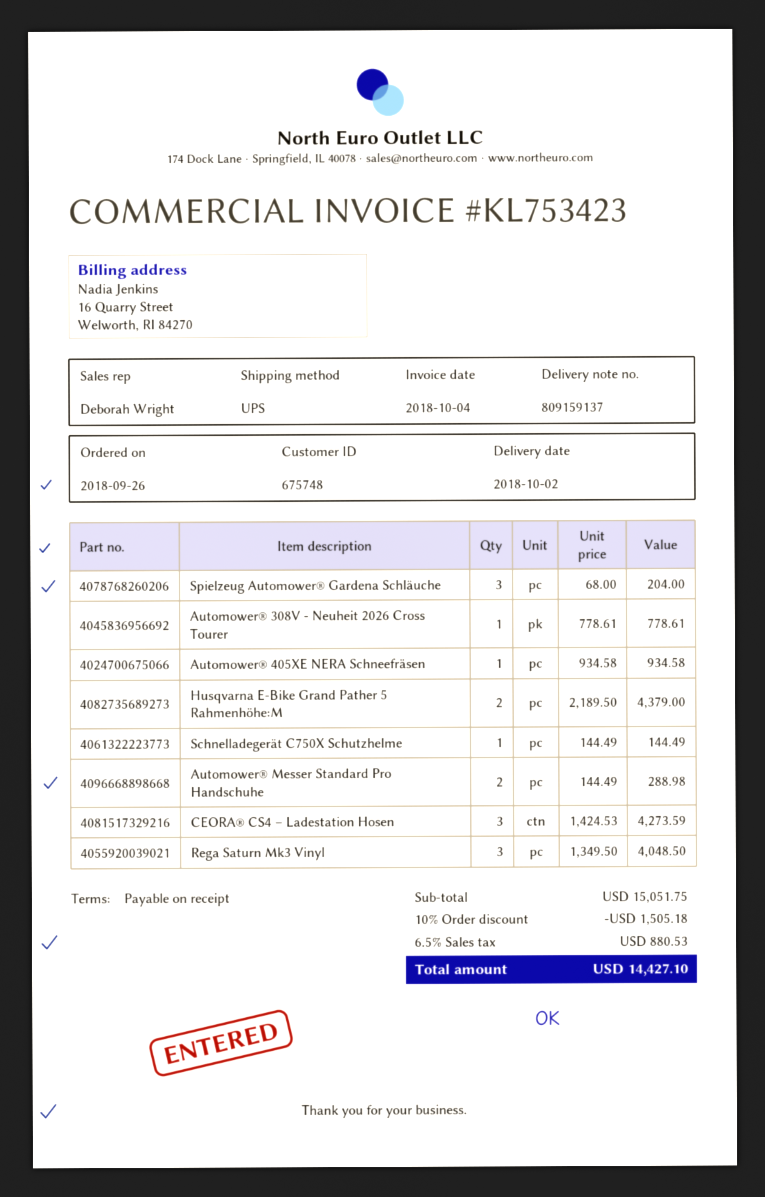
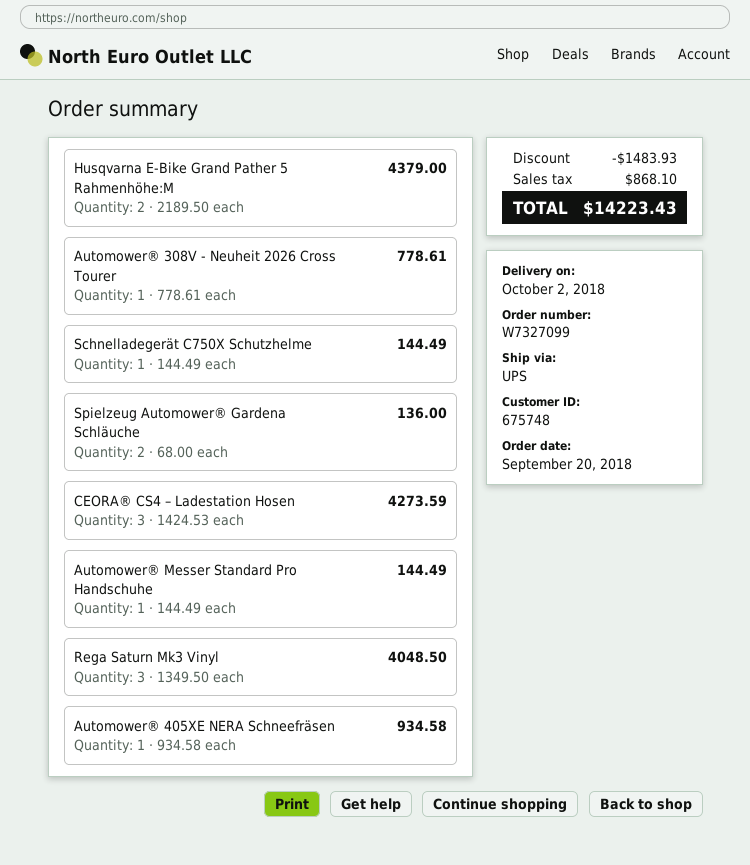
order date: 2018-09-26 -> 2018-09-20
Spielzeug Automower® Gardena Schläuche: 3 x 68.00 = 204.00 -> 2 x 68.00 = 136.00
Automower® Messer Standard Pro Handschuhe: 2 x 144.49 = 288.98 -> 1 x 144.49 = 144.49
discount: 1505.18 -> 1483.93
tax: 880.53 -> 868.10
total: 14427.10 -> 14223.43

